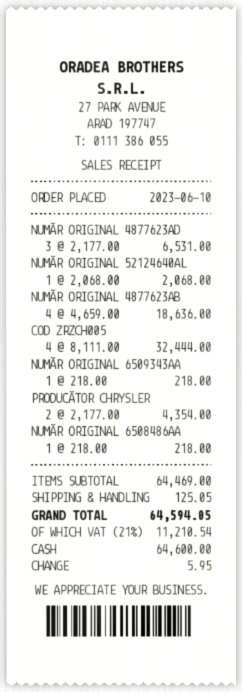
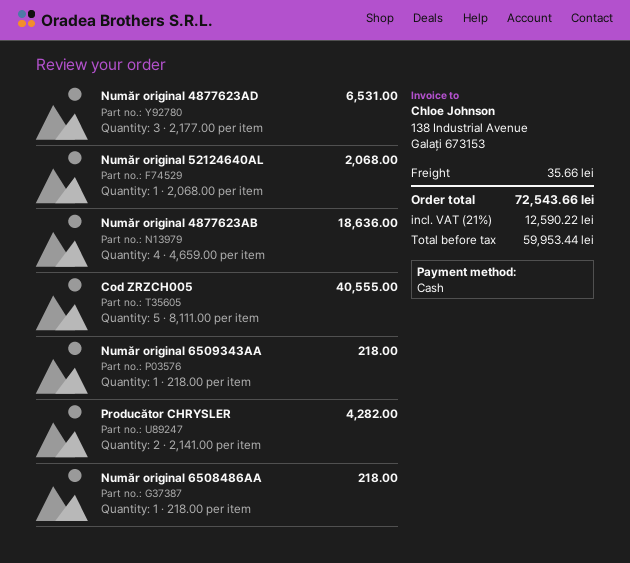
COD ZRZCH005: 4 x 8111.00 = 32444.00 -> 5 x 8111.00 = 40555.00
PRODUCĂTOR CHRYSLER: 2 x 2177.00 = 4354.00 -> 2 x 2141.00 = 4282.00
shipping: 125.05 -> 35.66
tax: 21% = 11210.54 -> 21% = 12590.22
total: 64594.05 -> 72543.66

